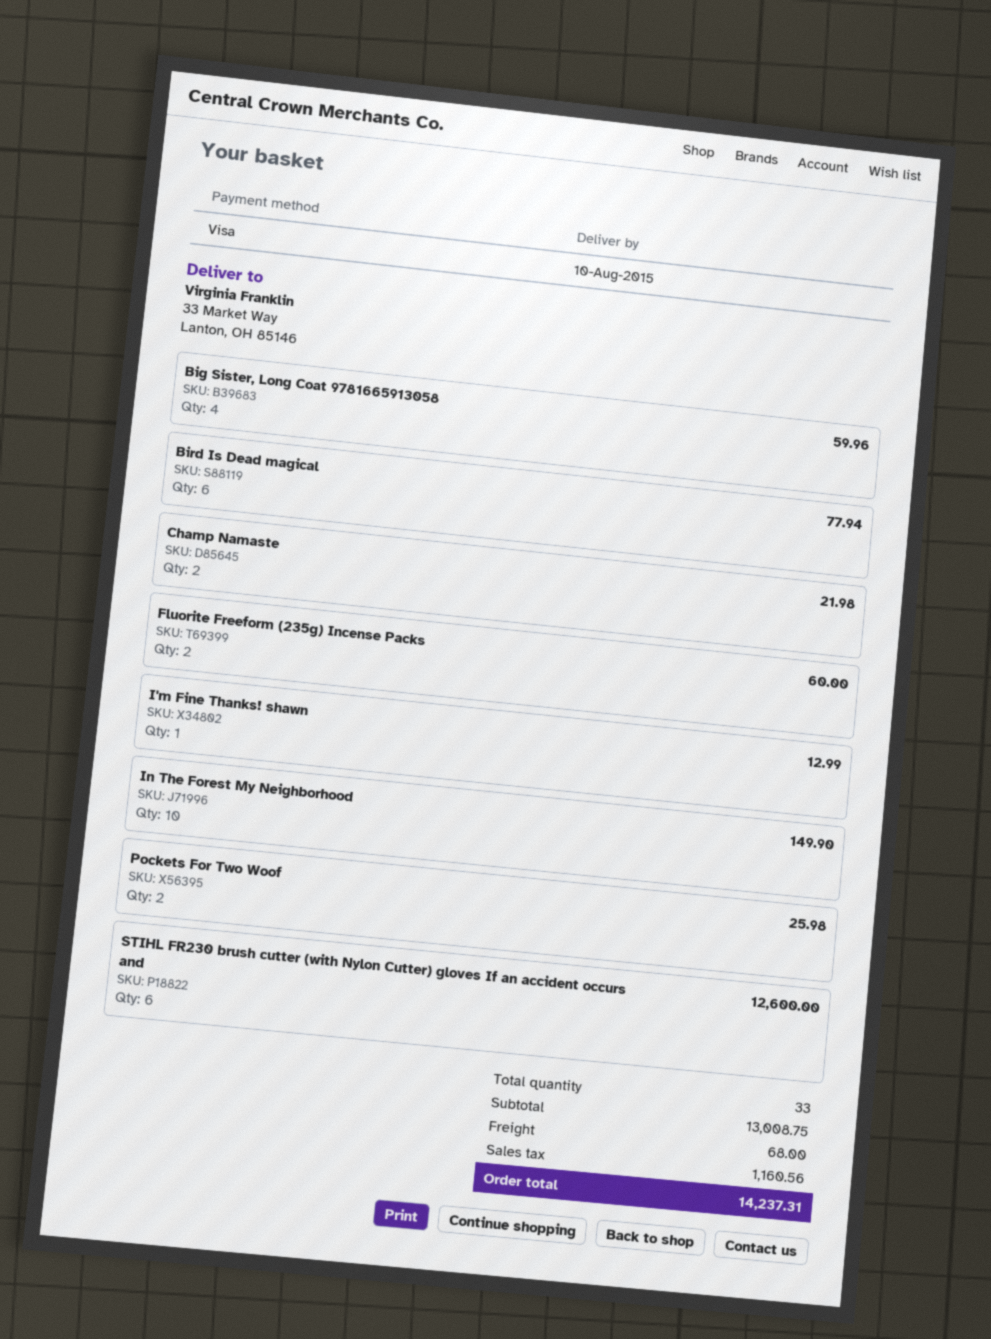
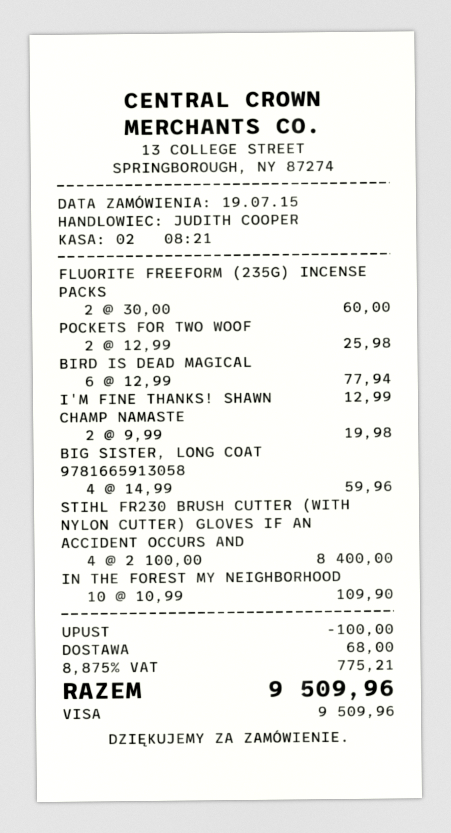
Champ Namaste: 2 for 21.98 -> 2 for 19.98
In The Forest My Neighborhood: 10 for 149.90 -> 10 for 109.90
STIHL FR230 brush cutter (with Nylon Cutter) gloves If an accident occurs and: 6 for 12600.00 -> 4 for 8400.00
discount: none -> 100.00
tax: 1160.56 -> 775.21
total: 14237.31 -> 9509.96

